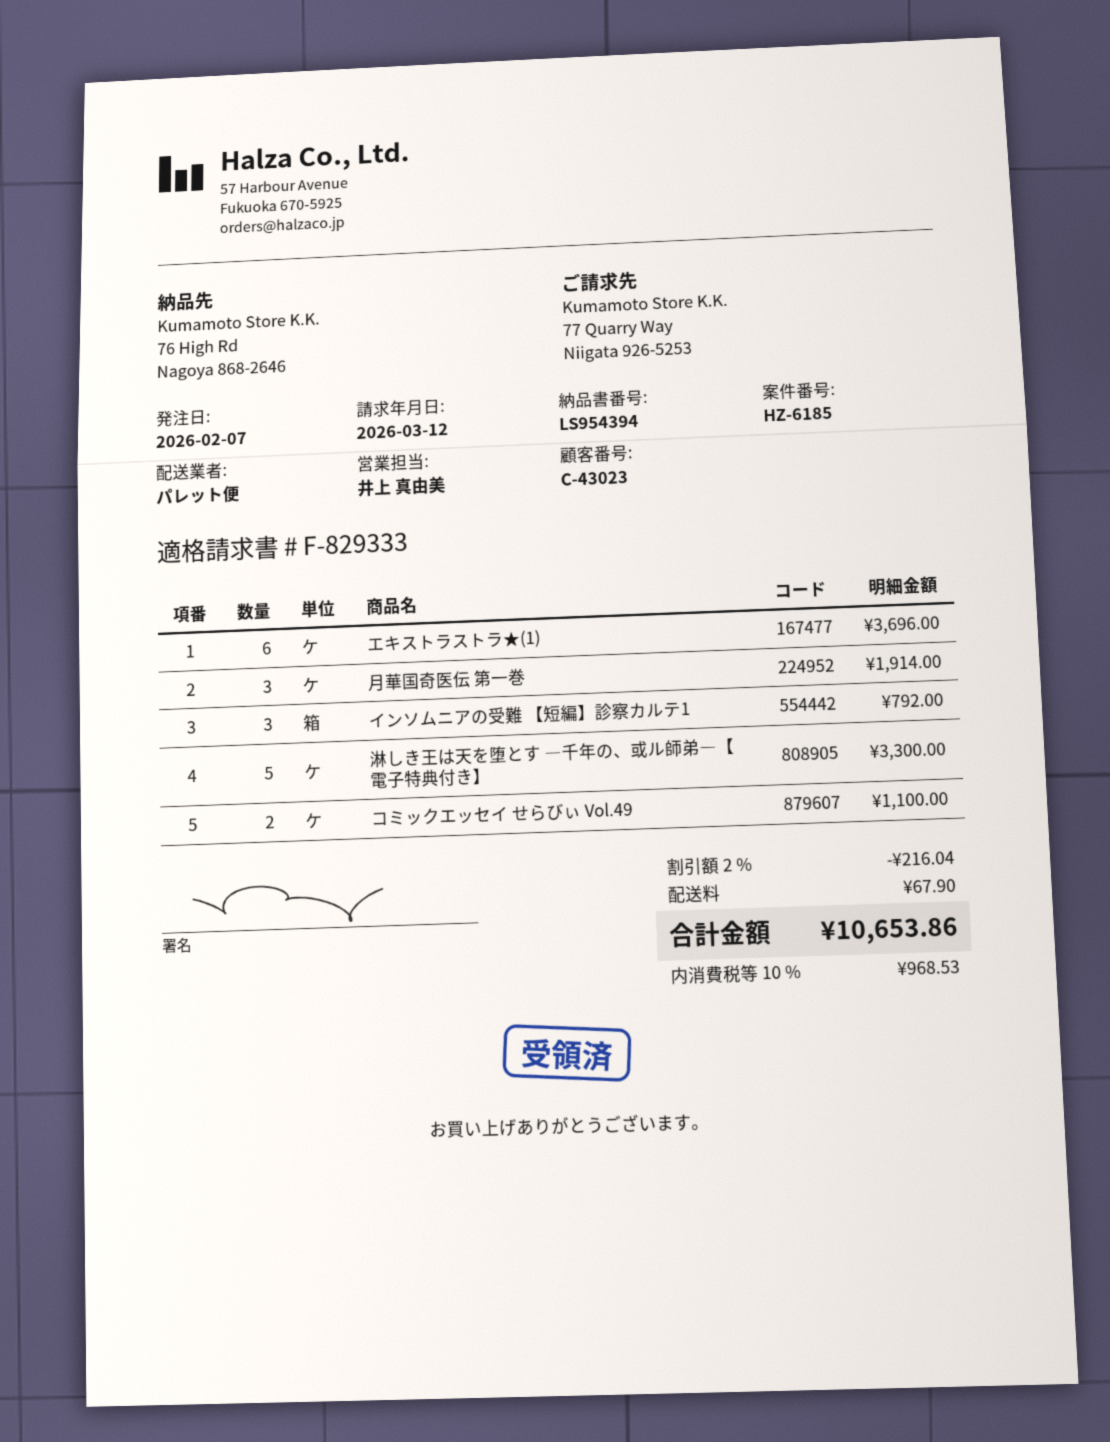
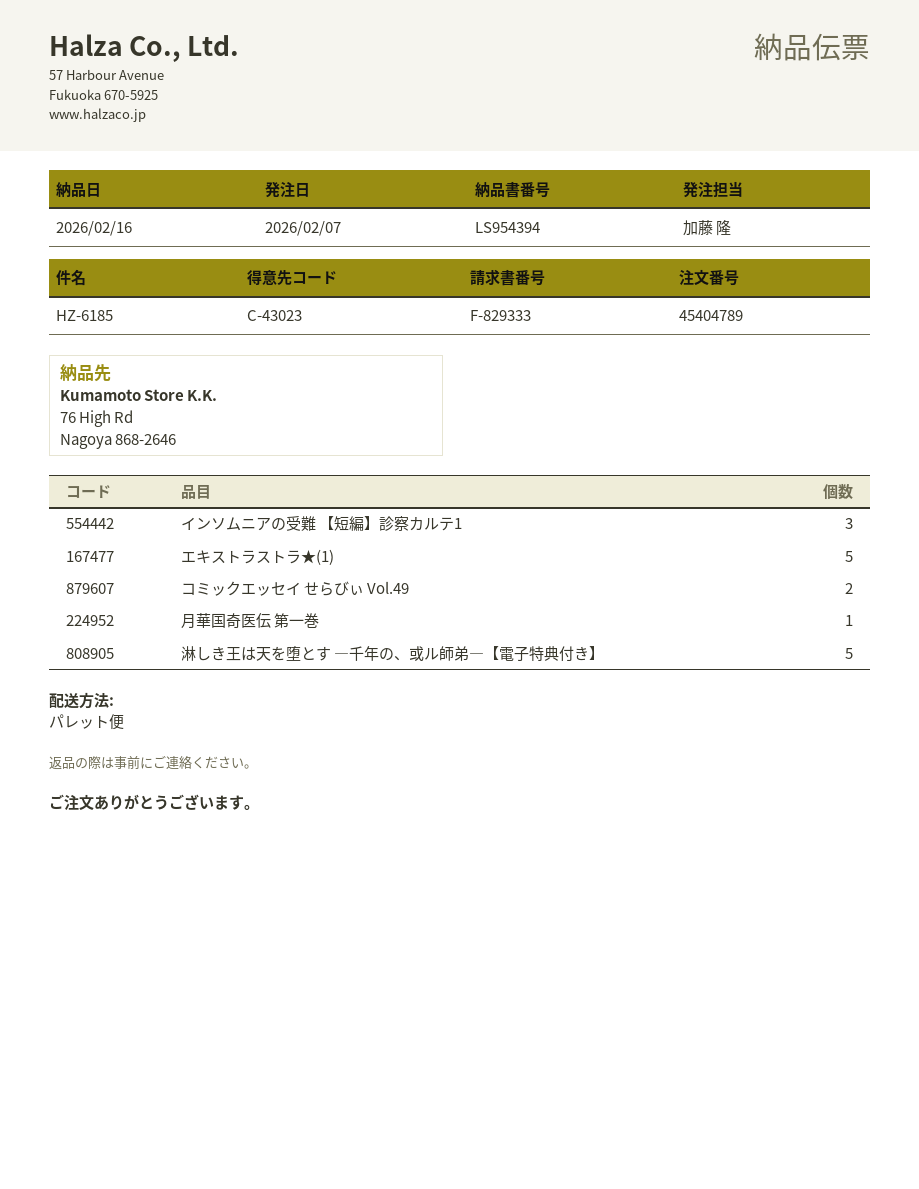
エキストラストラ★(1): 6 -> 5
月華国奇医伝 第一巻: 3 -> 1

